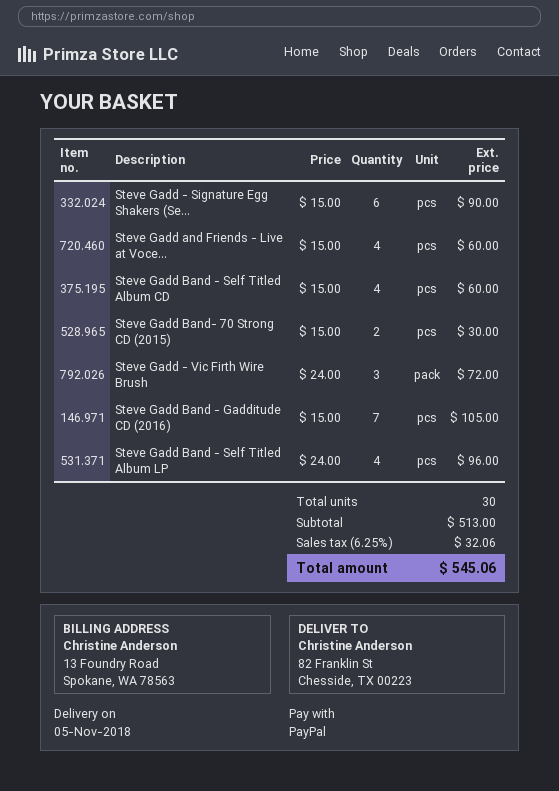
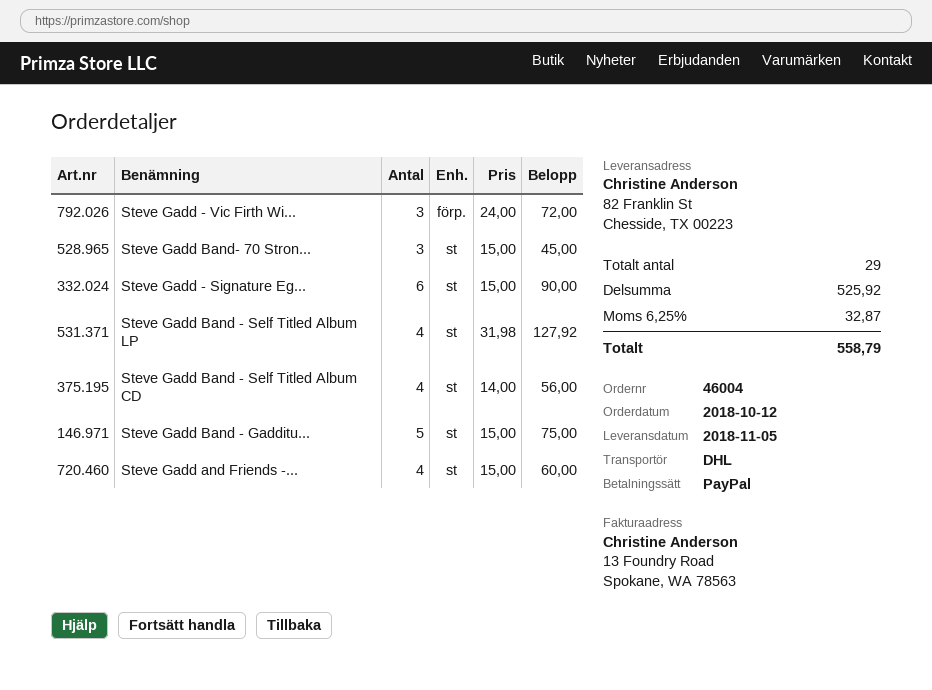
Steve Gadd Band - Self Titled Album CD: 4 x 15.00 = 60.00 -> 4 x 14.00 = 56.00
Steve Gadd Band- 70 Strong CD (2015): 2 x 15.00 = 30.00 -> 3 x 15.00 = 45.00
Steve Gadd Band - Gadditude CD (2016): 7 x 15.00 = 105.00 -> 5 x 15.00 = 75.00
Steve Gadd Band - Self Titled Album LP: 4 x 24.00 = 96.00 -> 4 x 31.98 = 127.92
total quantity: 30 -> 29
subtotal: 513.00 -> 525.92
tax: 6.25% = 32.06 -> 6.25% = 32.87
total: 545.06 -> 558.79

